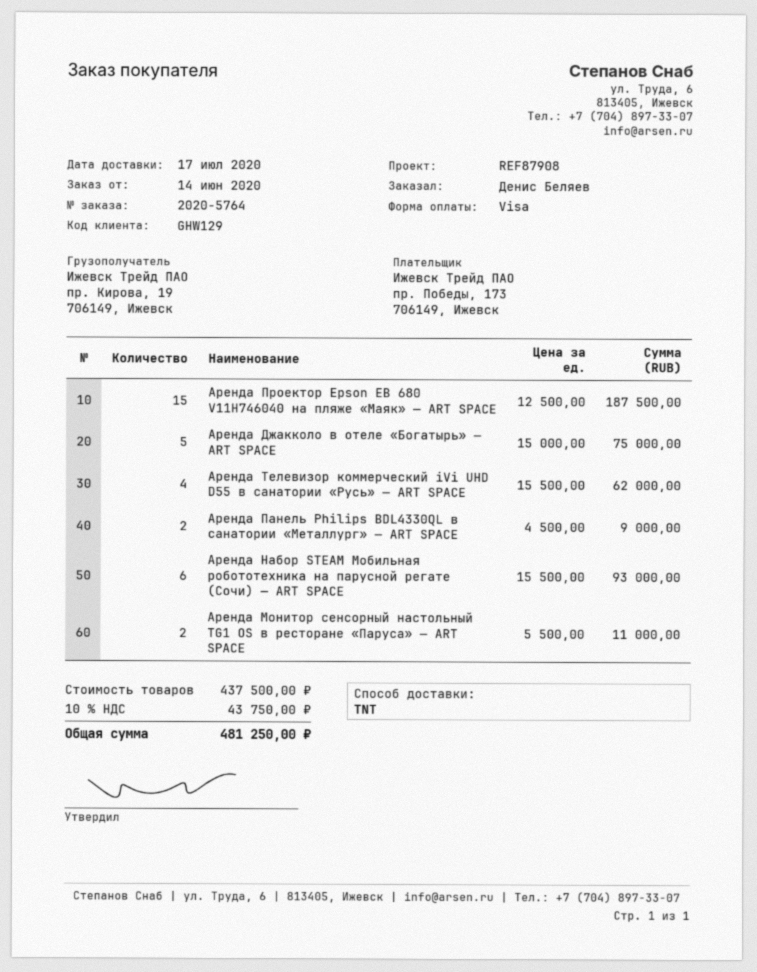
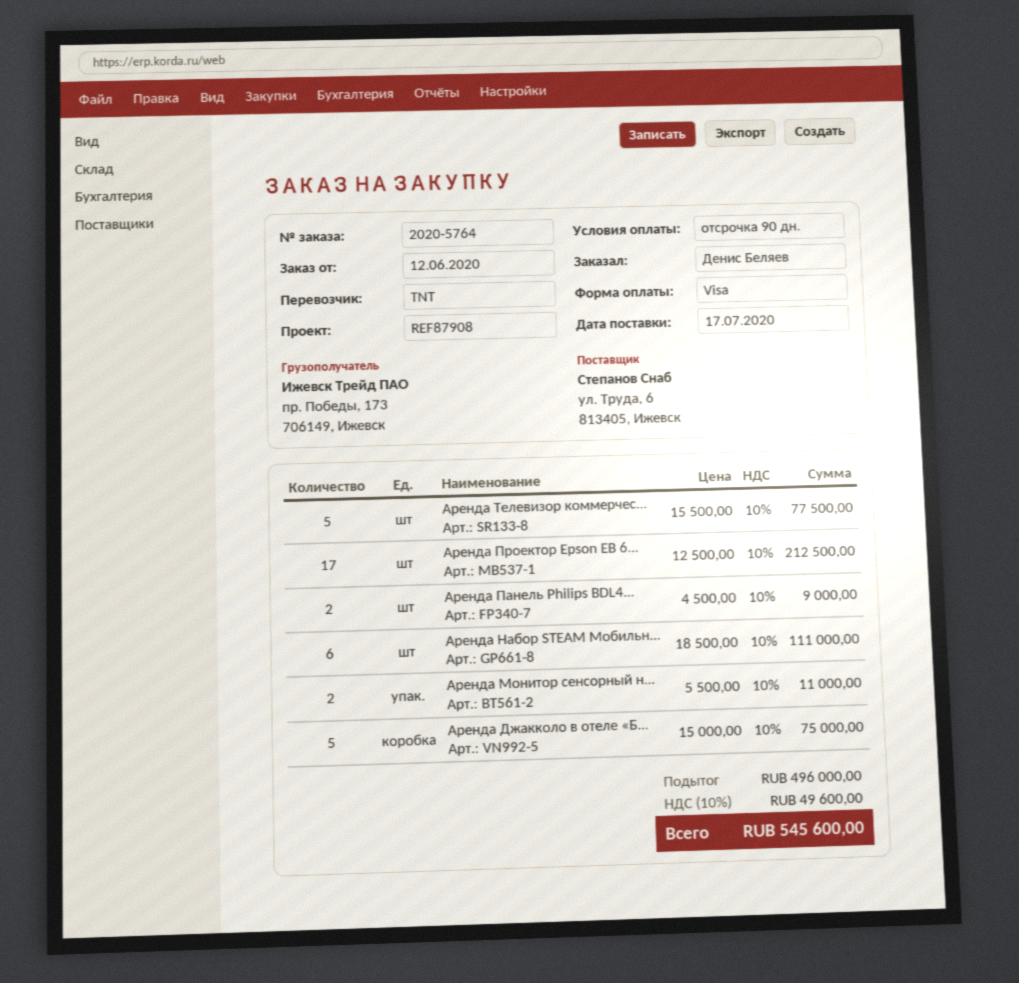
order date: 2020-06-14 -> 2020-06-12
ship to: пр. Кирова, 19, 706149, Ижевск -> пр. Победы, 173, 706149, Ижевск
Аренда Проектор Epson EB 680 V11H746040 на пляже «Маяк» — ART SPACE: 15 x 12500.00 = 187500.00 -> 17 x 12500.00 = 212500.00
Аренда Телевизор коммерческий iVi UHD D55 в санатории «Русь» — ART SPACE: 4 x 15500.00 = 62000.00 -> 5 x 15500.00 = 77500.00
Аренда Набор STEAM Мобильная робототехника на парусной регате (Сочи) — ART SPACE: 6 x 15500.00 = 93000.00 -> 6 x 18500.00 = 111000.00
subtotal: 437500.00 -> 496000.00
tax: 10% = 43750.00 -> 10% = 49600.00
total: 481250.00 -> 545600.00

